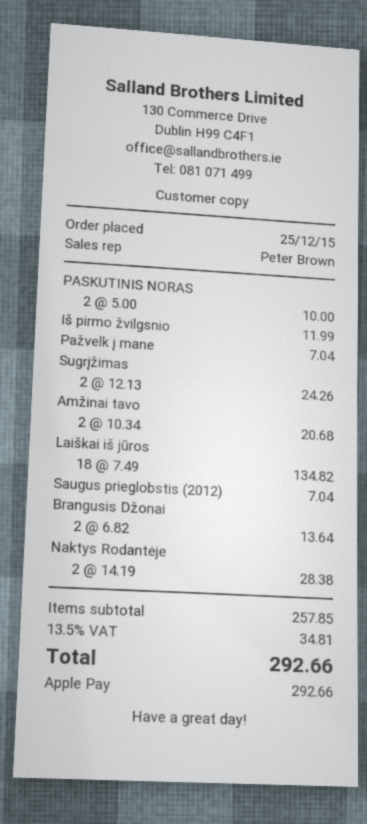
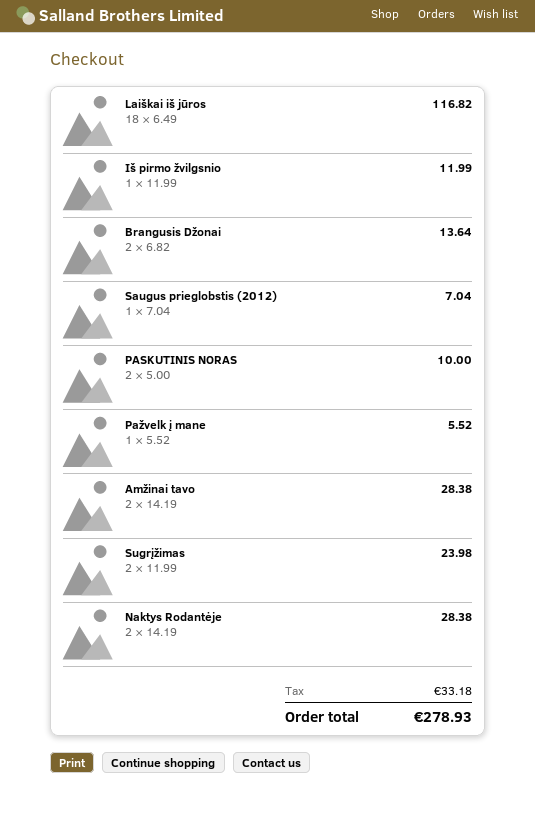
Pažvelk į mane: 1 x 7.04 = 7.04 -> 1 x 5.52 = 5.52
Sugrįžimas: 2 x 12.13 = 24.26 -> 2 x 11.99 = 23.98
Amžinai tavo: 2 x 10.34 = 20.68 -> 2 x 14.19 = 28.38
Laiškai iš jūros: 18 x 7.49 = 134.82 -> 18 x 6.49 = 116.82
tax: 34.81 -> 33.18
total: 292.66 -> 278.93

